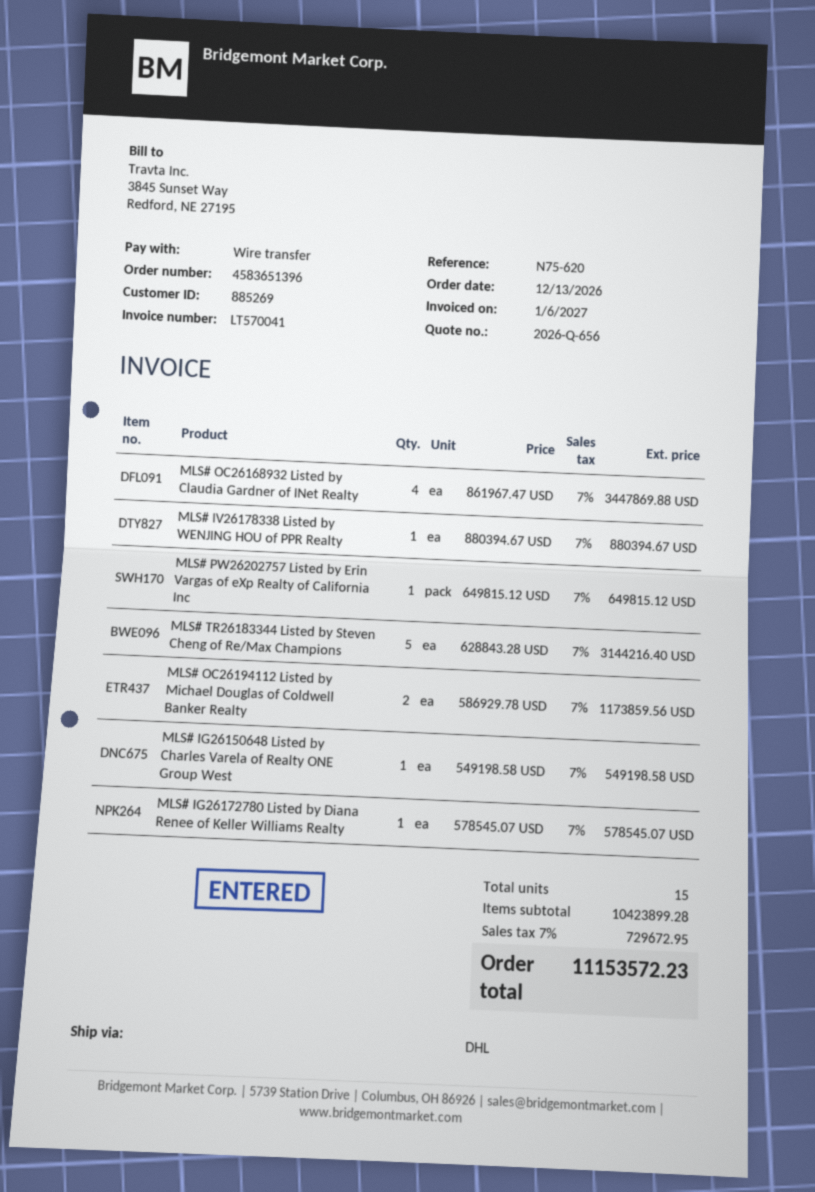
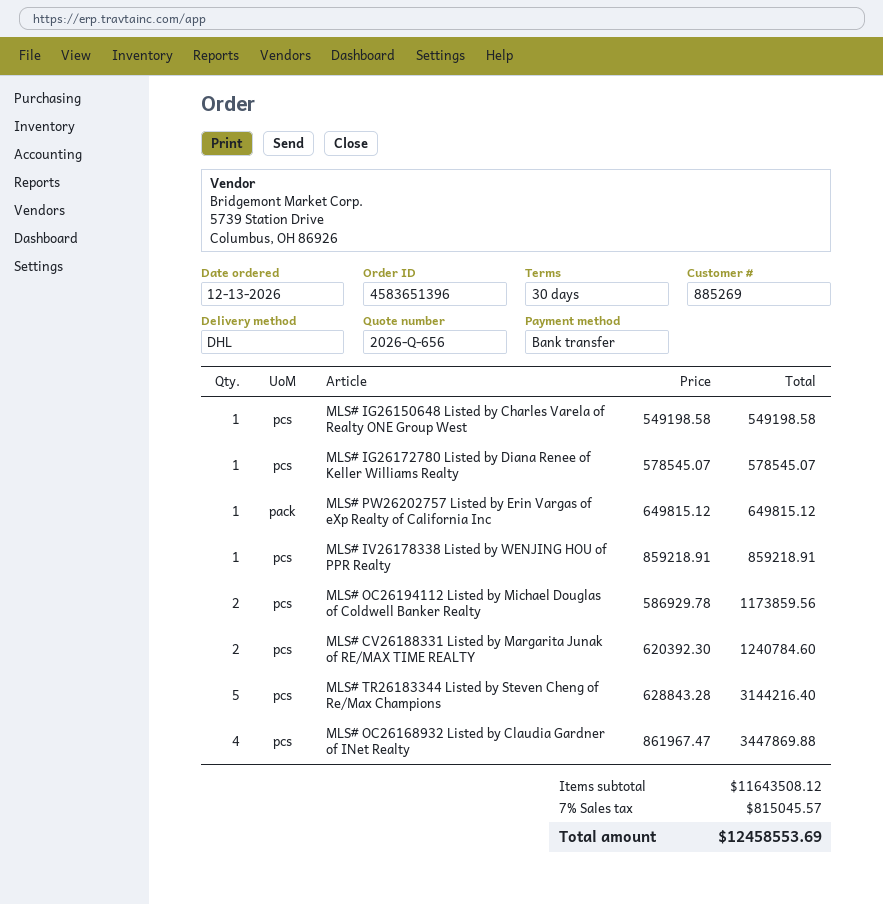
MLS# IV26178338 Listed by WENJING HOU of PPR Realty: 1 x 880394.67 = 880394.67 -> 1 x 859218.91 = 859218.91
MLS# CV26188331 Listed by Margarita Junak of RE/MAX TIME REALTY: none -> 2 x 620392.30 = 1240784.60
subtotal: 10423899.28 -> 11643508.12
tax: 7% = 729672.95 -> 7% = 815045.57
total: 11153572.23 -> 12458553.69

